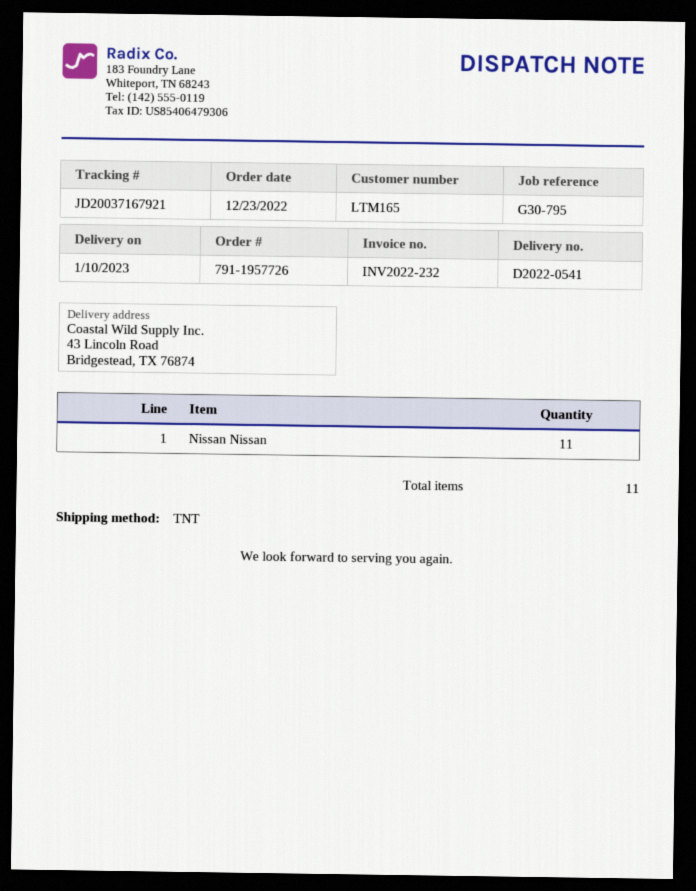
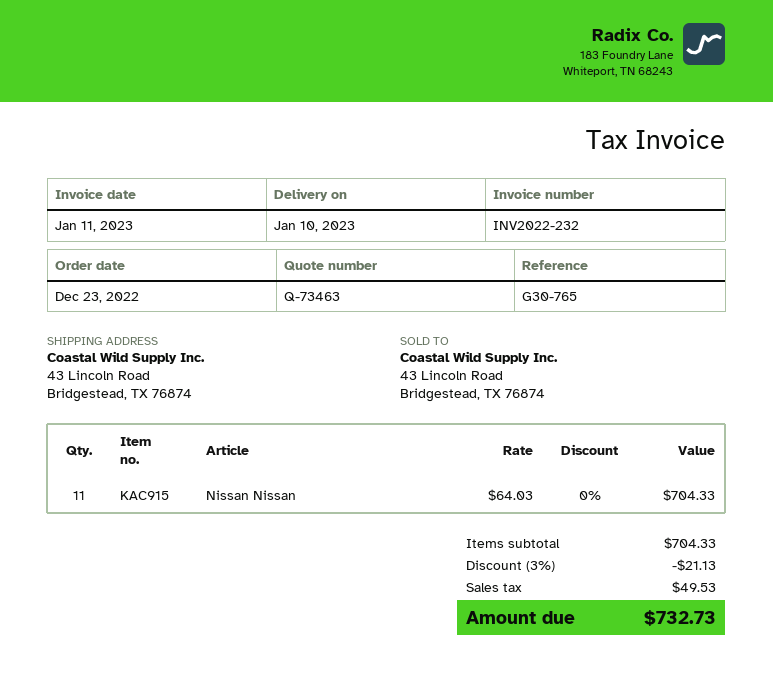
reference: G30-795 -> G30-765

